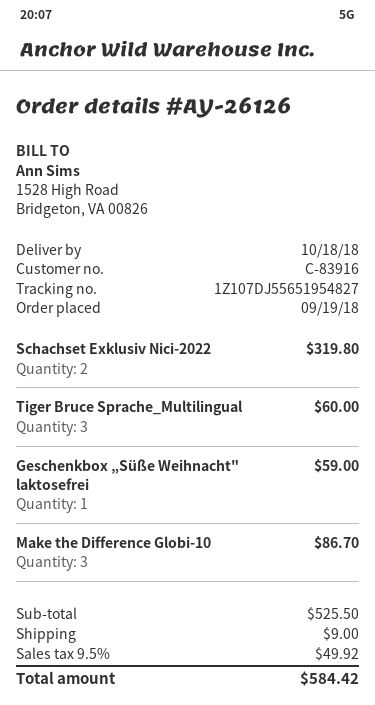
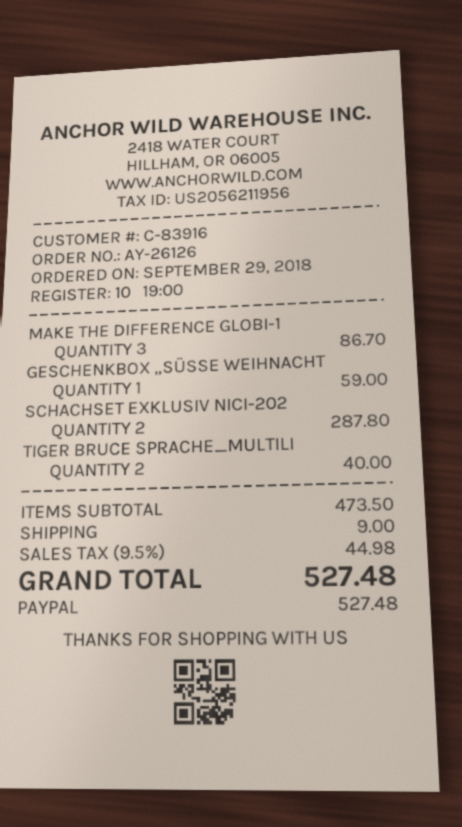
order date: 2018-09-19 -> 2018-09-29
Schachset Exklusiv Nici-2022: 2 for 319.80 -> 2 for 287.80
Tiger Bruce Sprache_Multilingual: 3 for 60.00 -> 2 for 40.00
subtotal: 525.50 -> 473.50
tax: 9.5% = 49.92 -> 9.5% = 44.98
total: 584.42 -> 527.48

